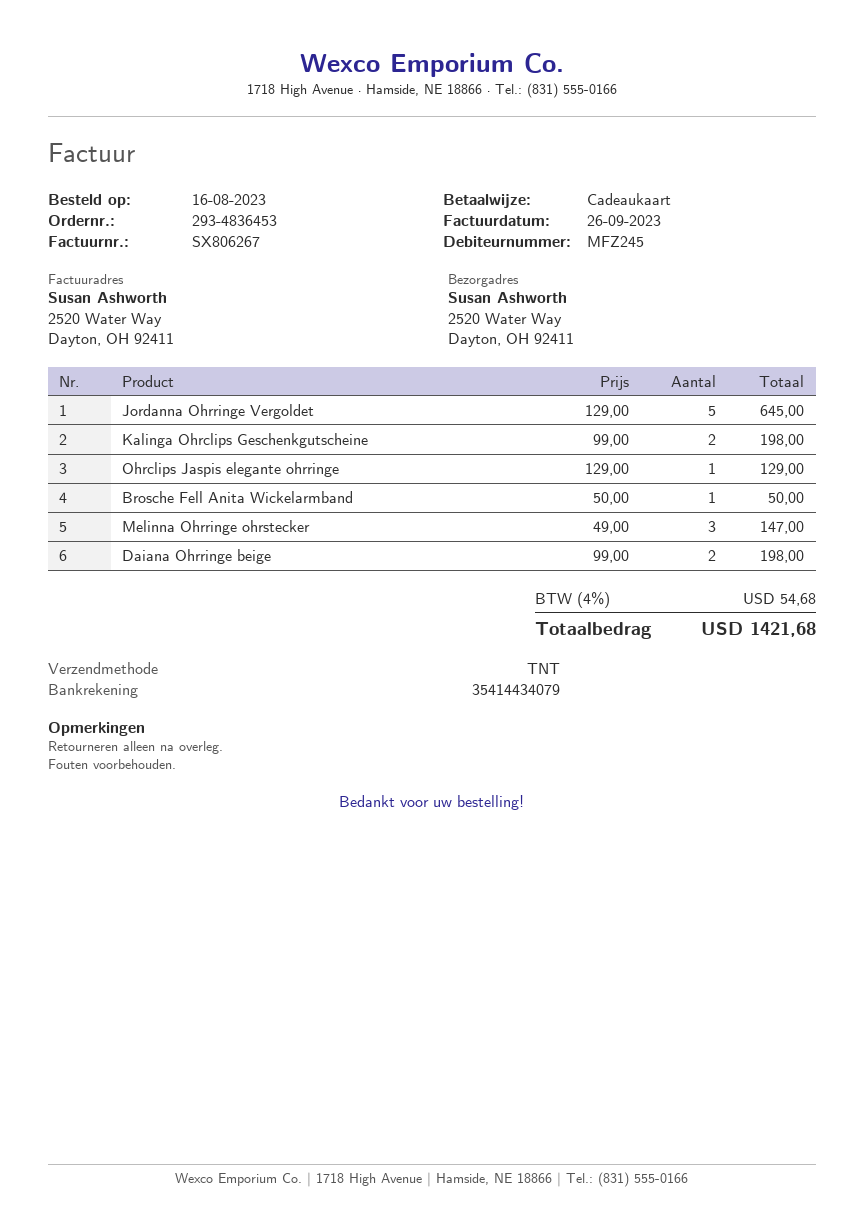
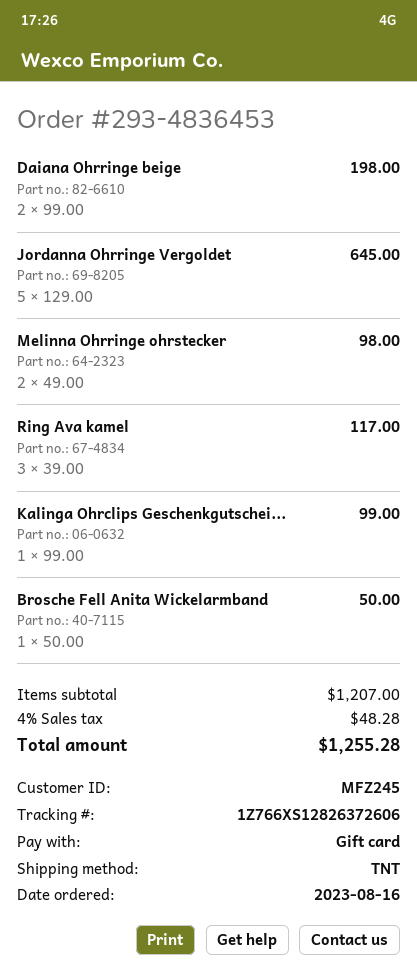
Kalinga Ohrclips Geschenkgutscheine: 2 x 99.00 = 198.00 -> 1 x 99.00 = 99.00
Ohrclips Jaspis elegante ohrringe: 1 x 129.00 = 129.00 -> none
Melinna Ohrringe ohrstecker: 3 x 49.00 = 147.00 -> 2 x 49.00 = 98.00
Ring Ava kamel: none -> 3 x 39.00 = 117.00
tax: 4% = 54.68 -> 4% = 48.28
total: 1421.68 -> 1255.28

